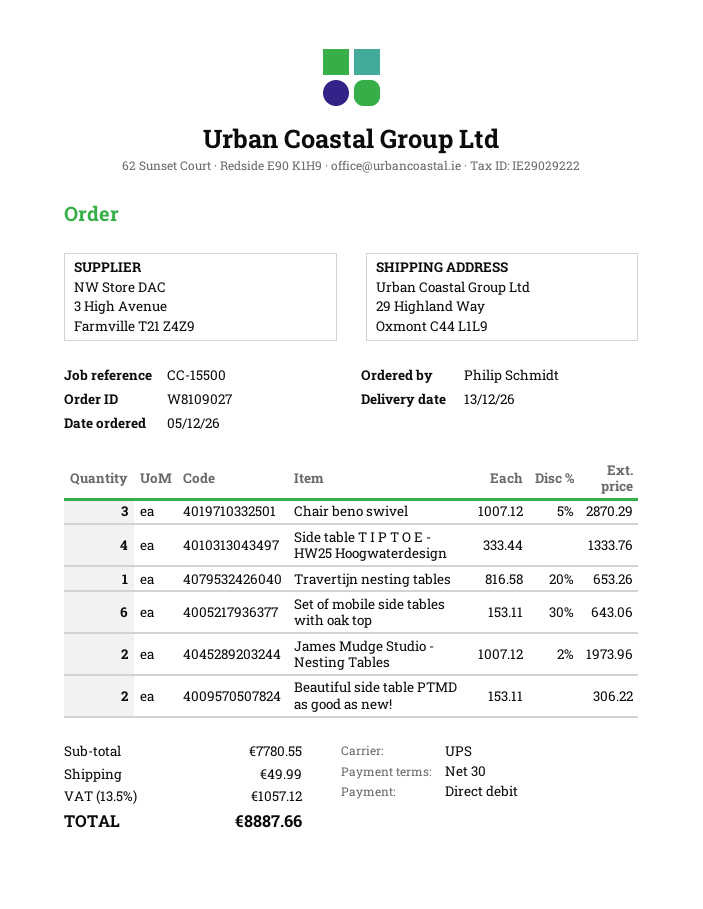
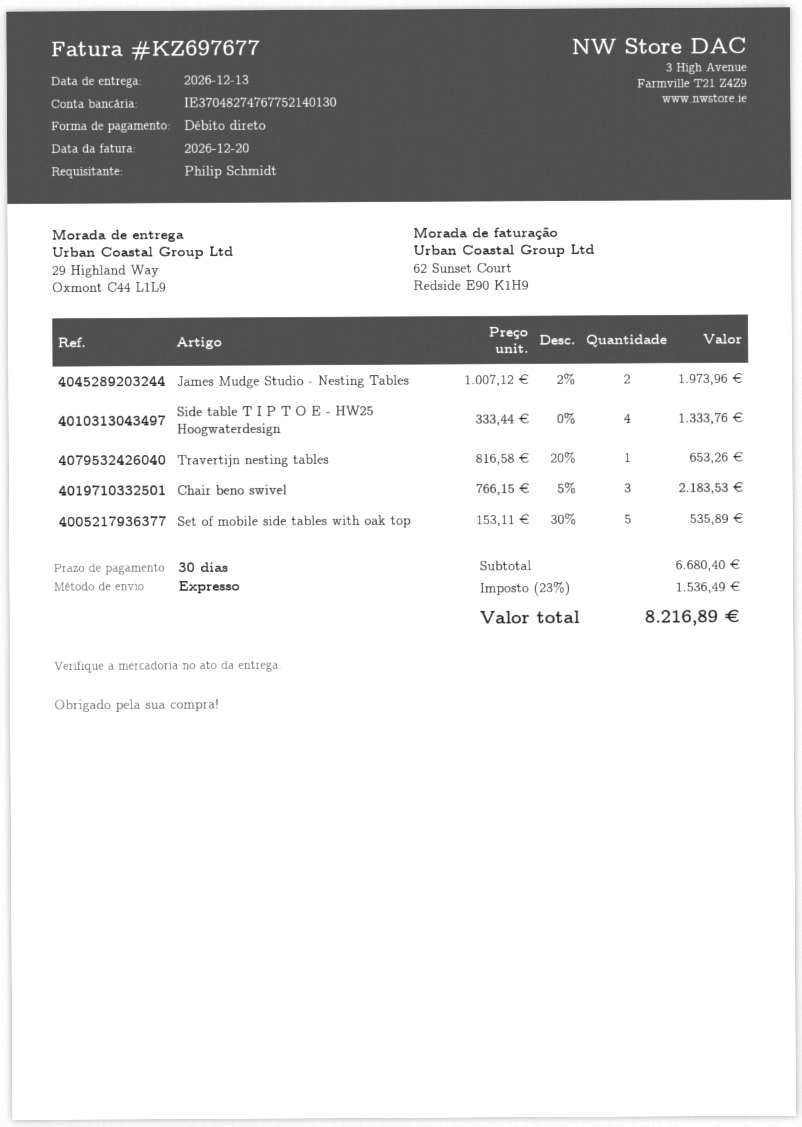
shipping method: UPS -> express
Chair beno swivel: 3 x 1007.12 - 5% = 2870.29 -> 3 x 766.15 - 5% = 2183.53
Set of mobile side tables with oak top: 6 x 153.11 - 30% = 643.06 -> 5 x 153.11 - 30% = 535.89
Beautiful side table PTMD as good as new!: 2 x 153.11 = 306.22 -> none
subtotal: 7780.55 -> 6680.40
shipping: 49.99 -> none
tax: 13.5% = 1057.12 -> 23% = 1536.49
total: 8887.66 -> 8216.89

